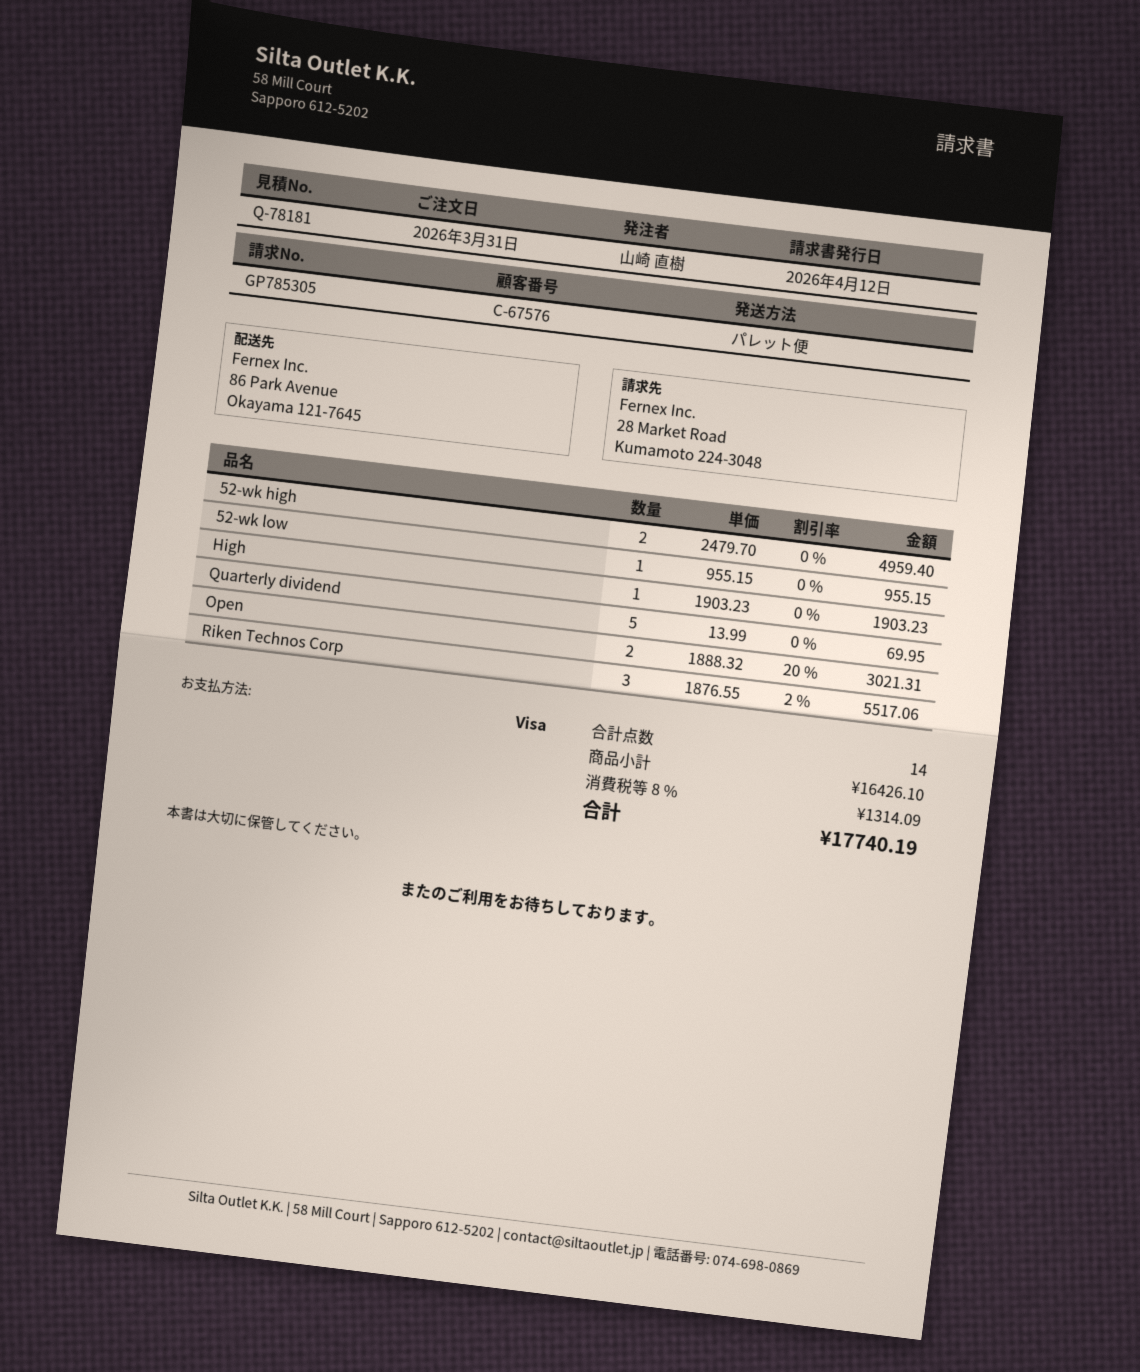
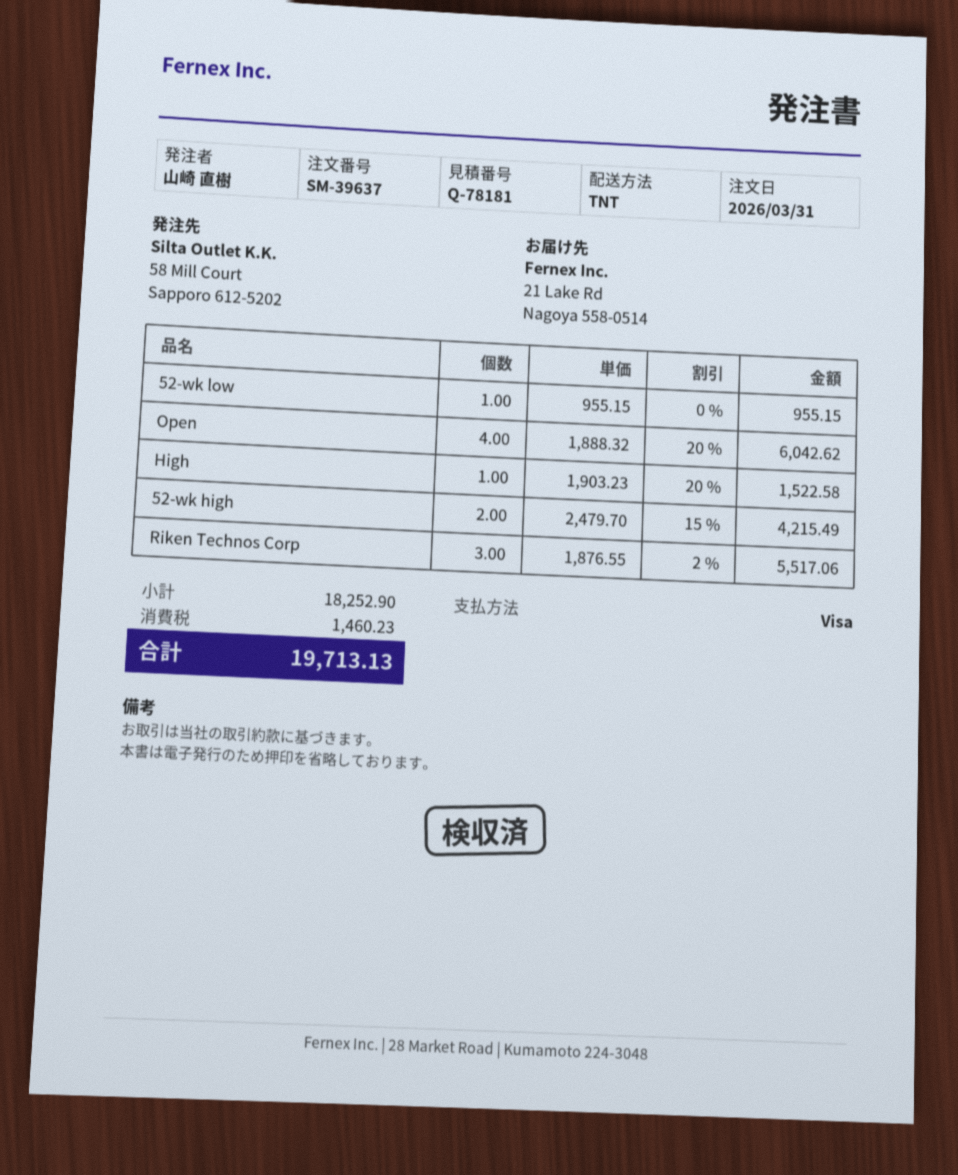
shipping method: pallet freight -> TNT
ship to: 86 Park Avenue, Okayama 121-7645 -> 21 Lake Rd, Nagoya 558-0514
52-wk high: 2 x 2479.70 = 4959.40 -> 2 x 2479.70 - 15% = 4215.49
High: 1 x 1903.23 = 1903.23 -> 1 x 1903.23 - 20% = 1522.58
Quarterly dividend: 5 x 13.99 = 69.95 -> none
Open: 2 x 1888.32 - 20% = 3021.31 -> 4 x 1888.32 - 20% = 6042.62
subtotal: 16426.10 -> 18252.90
tax: 1314.09 -> 1460.23
total: 17740.19 -> 19713.13

